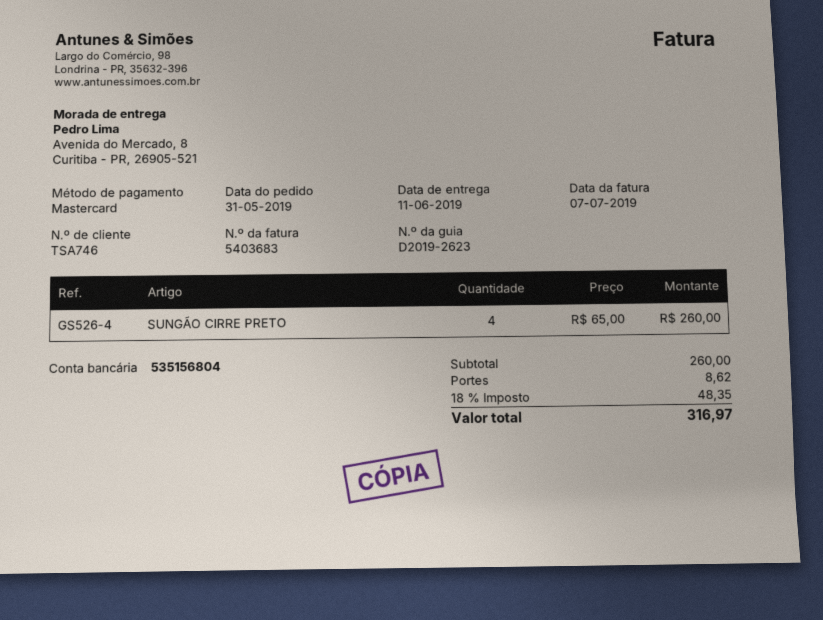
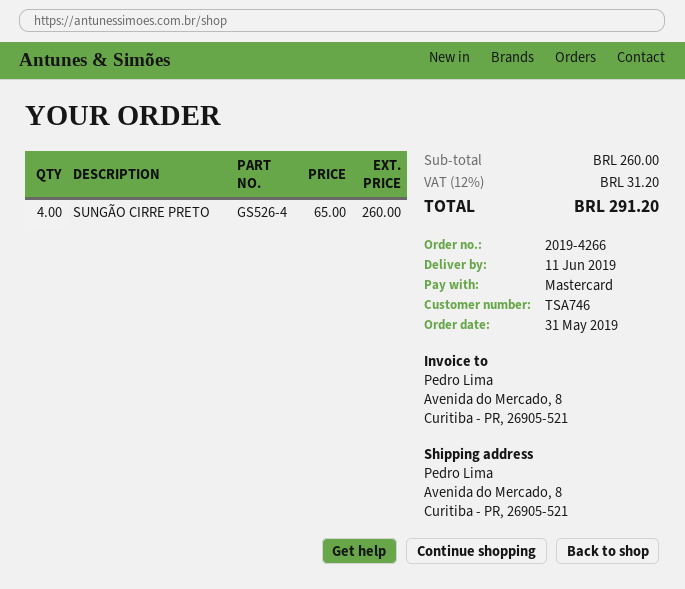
shipping: 8.62 -> none
tax: 18% = 48.35 -> 12% = 31.20
total: 316.97 -> 291.20

